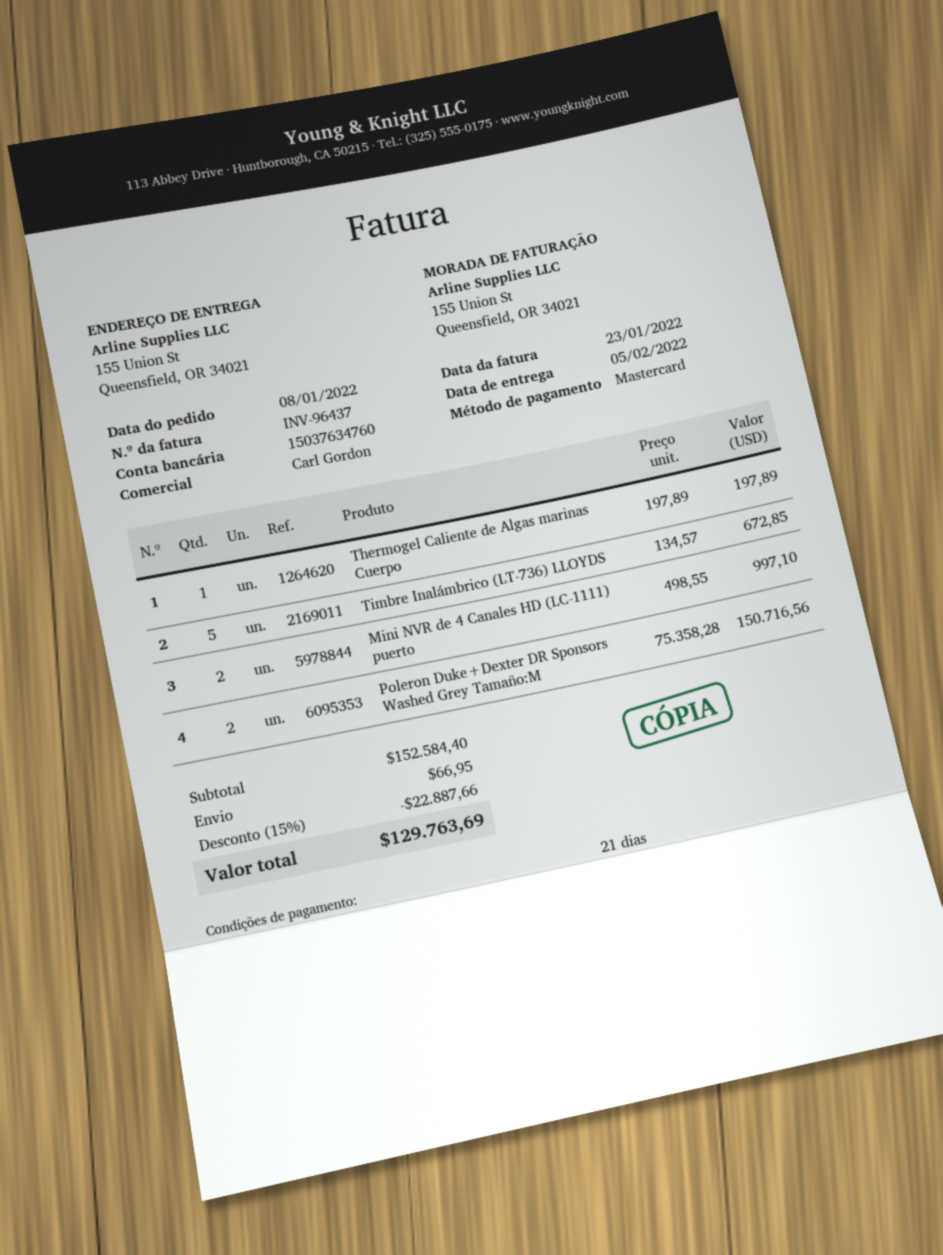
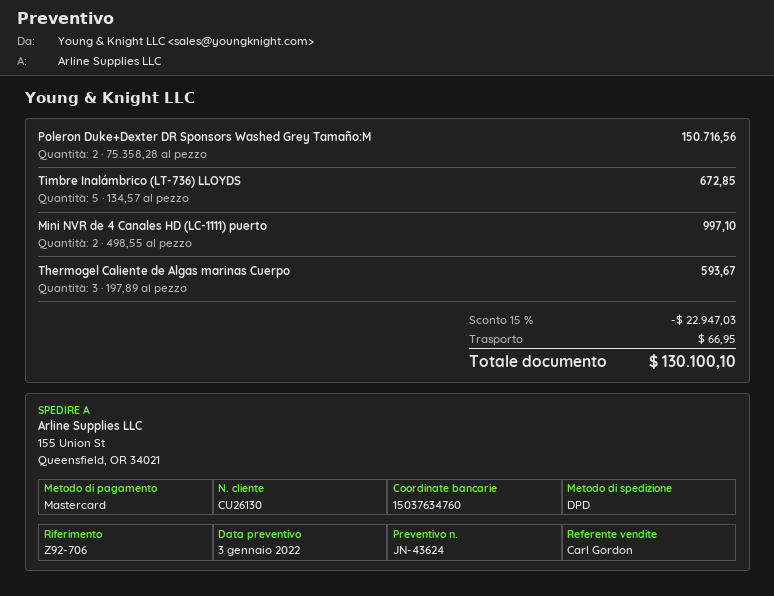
Thermogel Caliente de Algas marinas Cuerpo: 1 x 197.89 = 197.89 -> 3 x 197.89 = 593.67
discount: 15% = 22887.66 -> 15% = 22947.03
total: 129763.69 -> 130100.10

